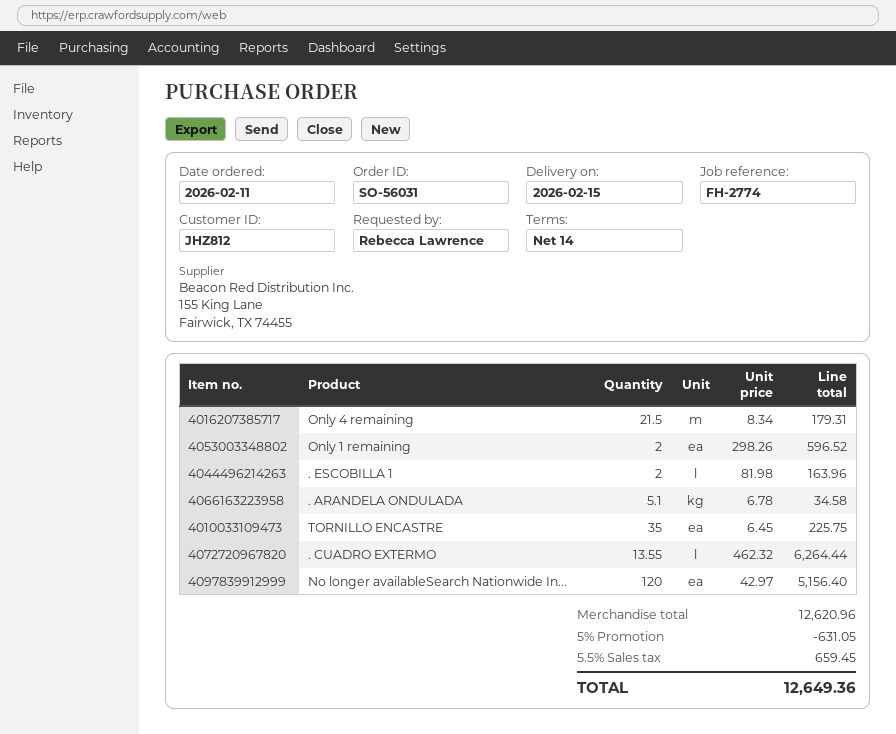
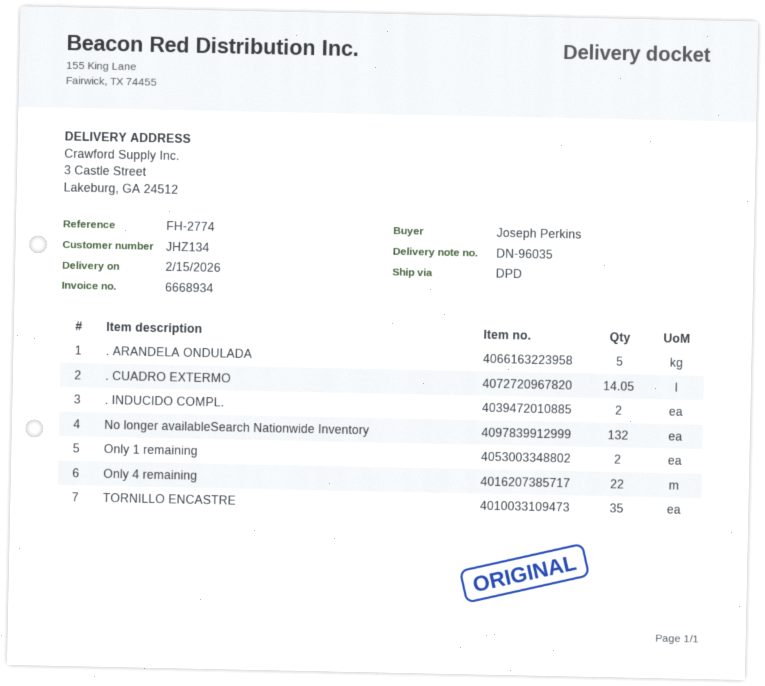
customer number: JHZ812 -> JHZ134
ordered by: Rebecca Lawrence -> Joseph Perkins
Only 4 remaining: 21.5 -> 22
. ESCOBILLA 1: 2 -> none
. ARANDELA ONDULADA: 5.1 -> 5
. CUADRO EXTERMO: 13.55 -> 14.05
No longer availableSearch Nationwide In...: 120 -> 132
. INDUCIDO COMPL.: none -> 2

